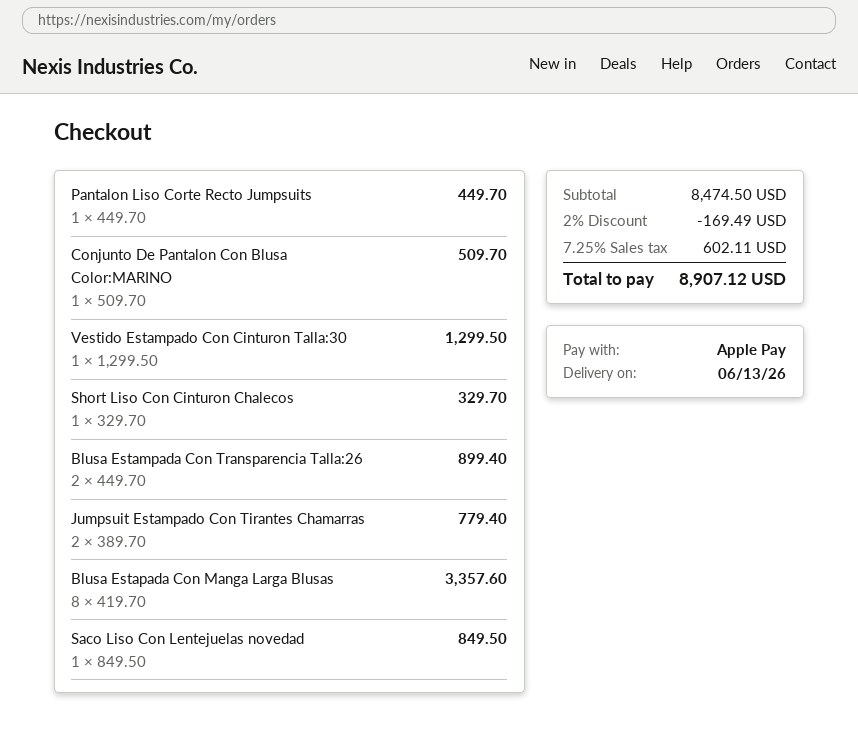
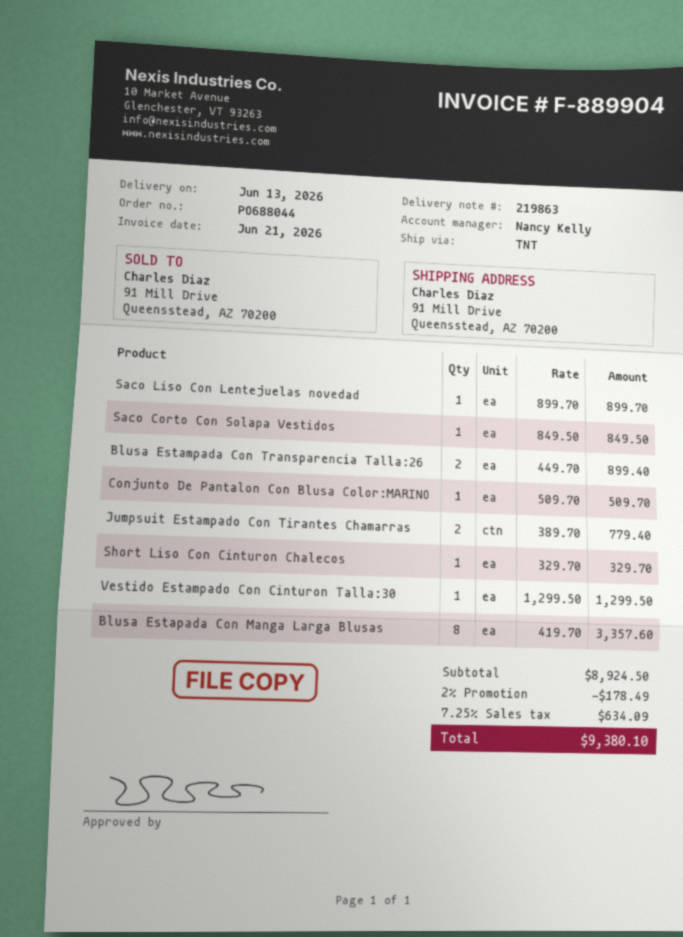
Pantalon Liso Corte Recto Jumpsuits: 1 x 449.70 = 449.70 -> none
Saco Liso Con Lentejuelas novedad: 1 x 849.50 = 849.50 -> 1 x 899.70 = 899.70
Saco Corto Con Solapa Vestidos: none -> 1 x 849.50 = 849.50
subtotal: 8474.50 -> 8924.50
discount: 2% = 169.49 -> 2% = 178.49
tax: 7.25% = 602.11 -> 7.25% = 634.09
total: 8907.12 -> 9380.10

